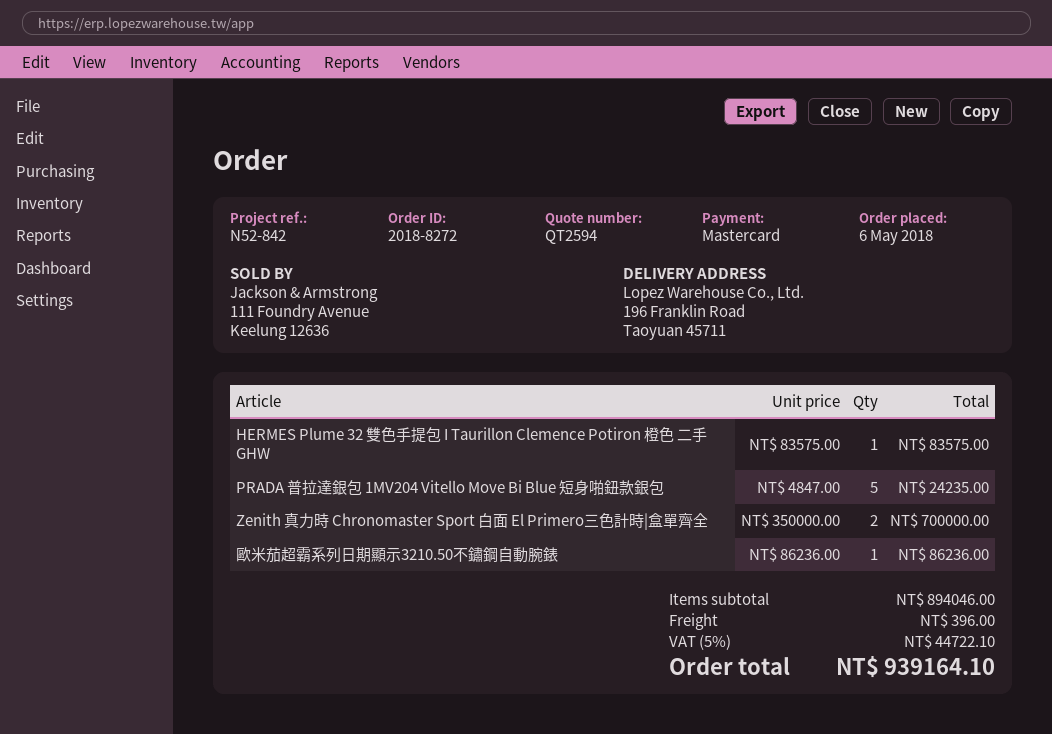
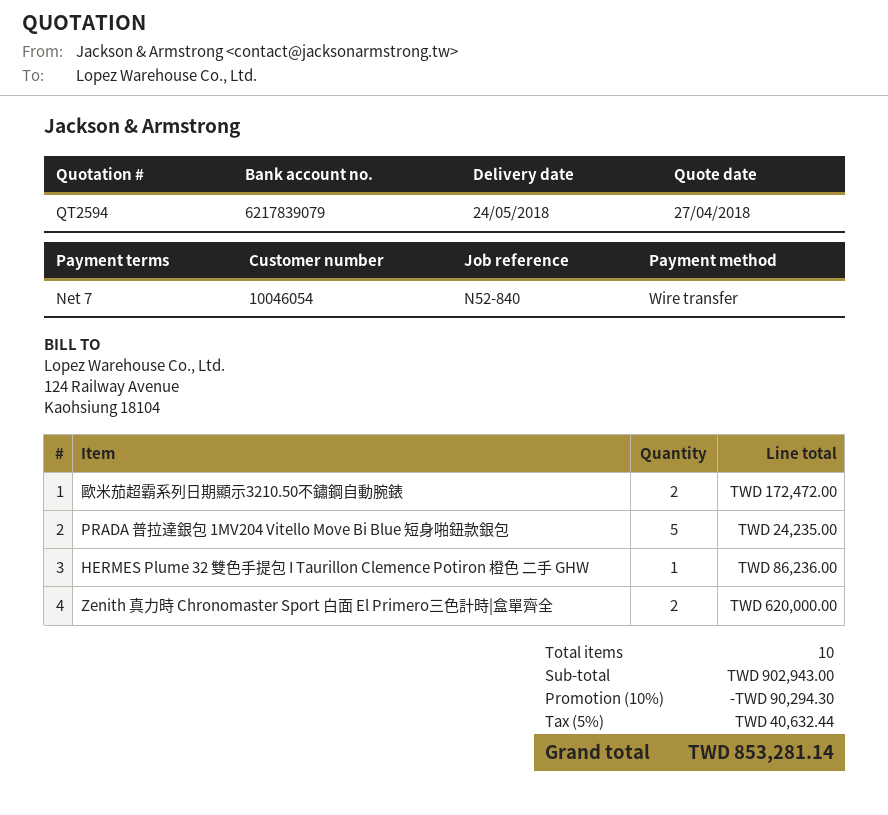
reference: N52-842 -> N52-840
payment method: Mastercard -> bank transfer
HERMES Plume 32 雙色手提包 I Taurillon Clemence Potiron 橙色 二手 GHW: 1 for 83575.00 -> 1 for 86236.00
Zenith 真力時 Chronomaster Sport 白面 El Primero三色計時|盒單齊全: 2 for 700000.00 -> 2 for 620000.00
歐米茄超霸系列日期顯示3210.50不鏽鋼自動腕錶: 1 for 86236.00 -> 2 for 172472.00
subtotal: 894046.00 -> 902943.00
discount: none -> 10% = 90294.30
shipping: 396.00 -> none
tax: 5% = 44722.10 -> 5% = 40632.44
total: 939164.10 -> 853281.14

